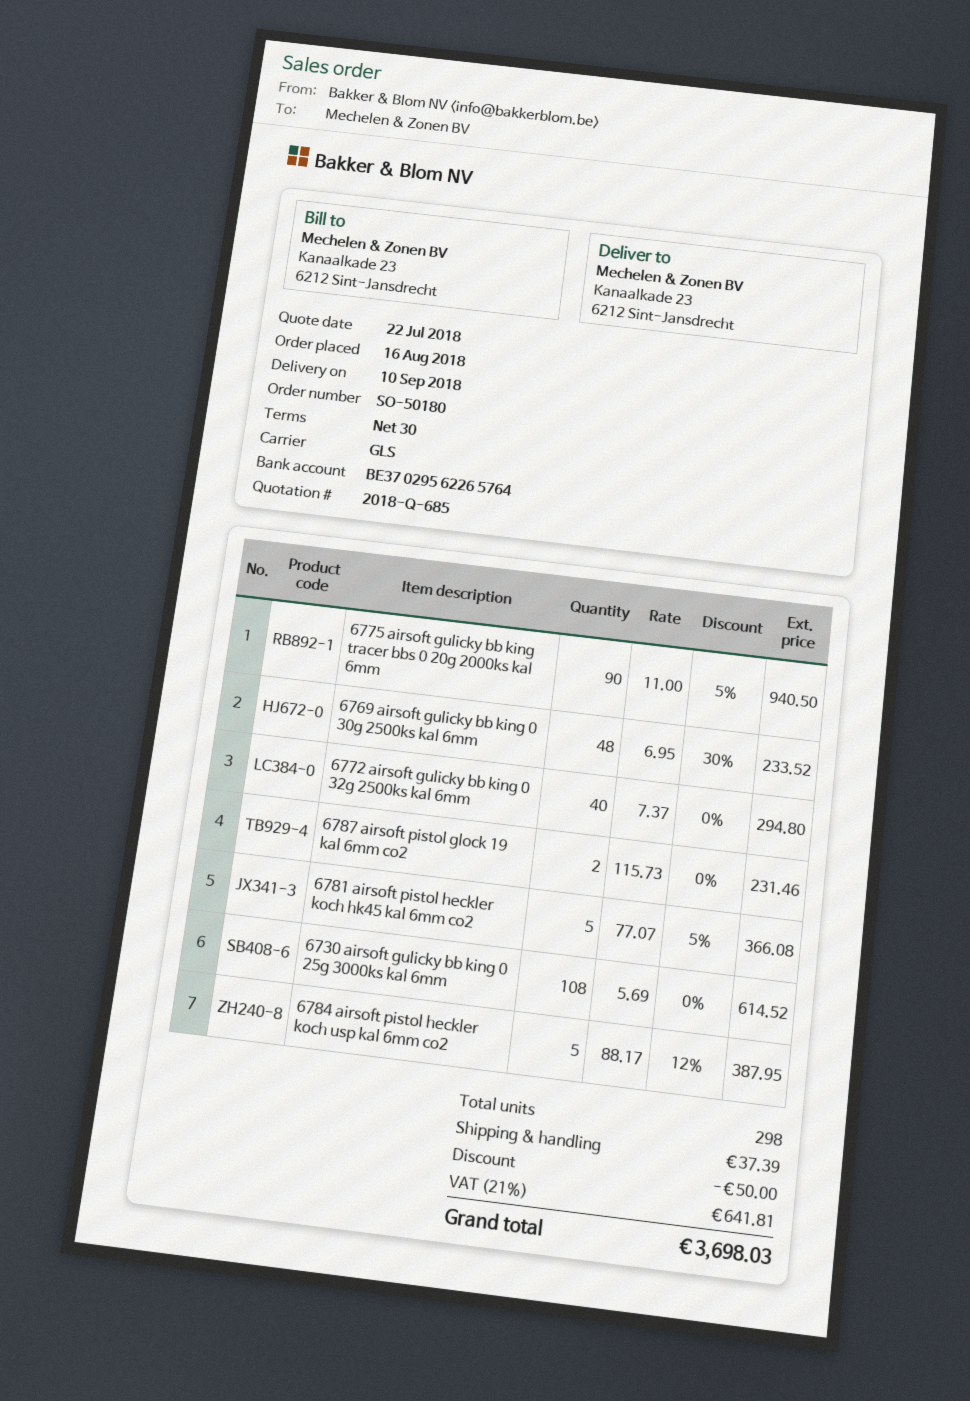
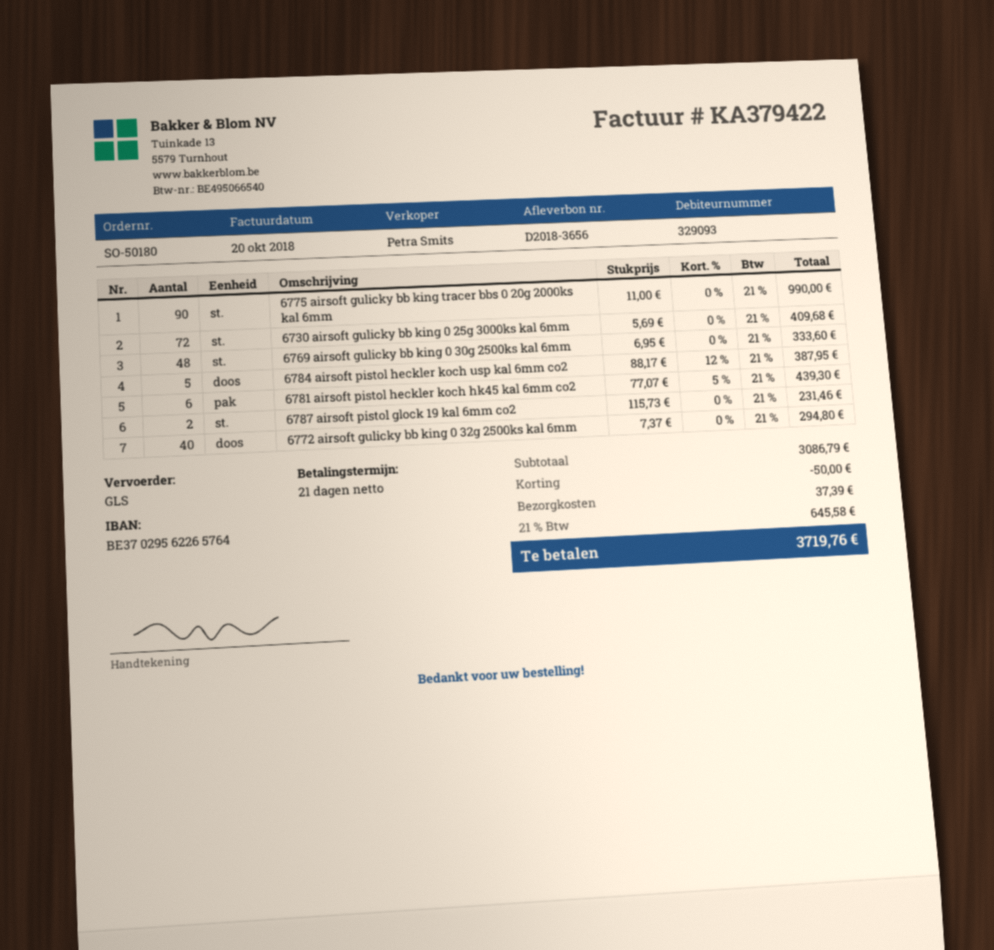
payment terms: 30 days -> 21 days
6775 airsoft gulicky bb king tracer bbs 0 20g 2000ks kal 6mm: 90 x 11.00 - 5% = 940.50 -> 90 x 11.00 = 990.00
6769 airsoft gulicky bb king 0 30g 2500ks kal 6mm: 48 x 6.95 - 30% = 233.52 -> 48 x 6.95 = 333.60
6781 airsoft pistol heckler koch hk45 kal 6mm co2: 5 x 77.07 - 5% = 366.08 -> 6 x 77.07 - 5% = 439.30
6730 airsoft gulicky bb king 0 25g 3000ks kal 6mm: 108 x 5.69 = 614.52 -> 72 x 5.69 = 409.68
tax: 21% = 641.81 -> 21% = 645.58
total: 3698.03 -> 3719.76

